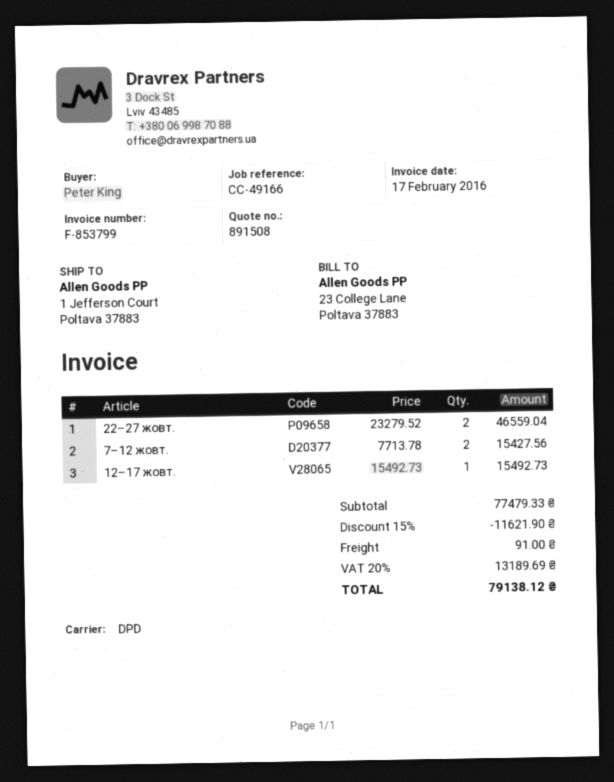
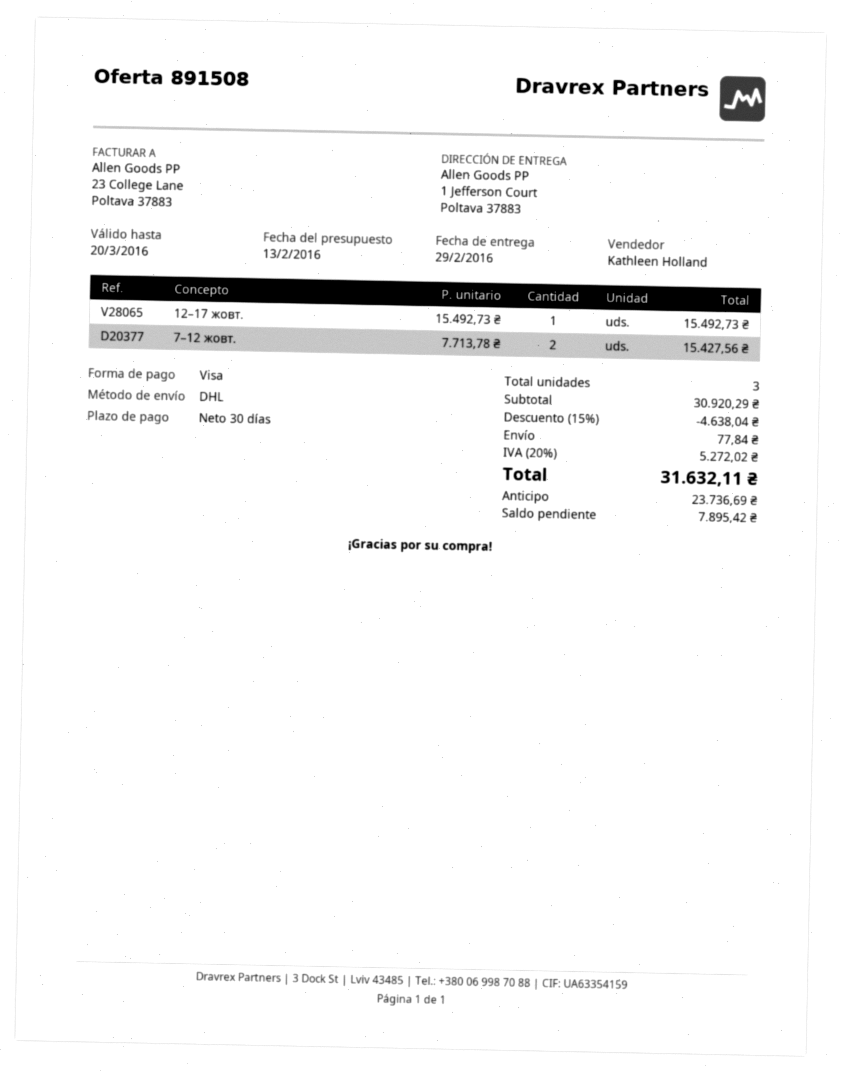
shipping method: DPD -> DHL
22–27 жовт.: 2 x 23279.52 = 46559.04 -> none
subtotal: 77479.33 -> 30920.29
discount: 15% = 11621.90 -> 15% = 4638.04
shipping: 91.00 -> 77.84
tax: 20% = 13189.69 -> 20% = 5272.02
total: 79138.12 -> 31632.11

